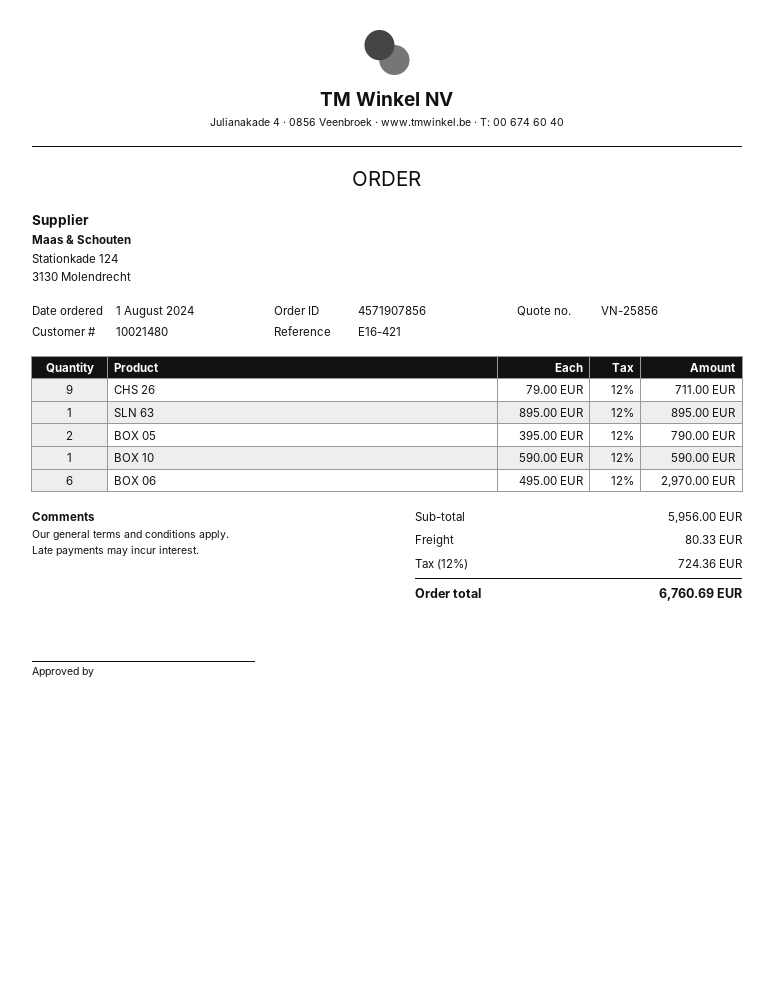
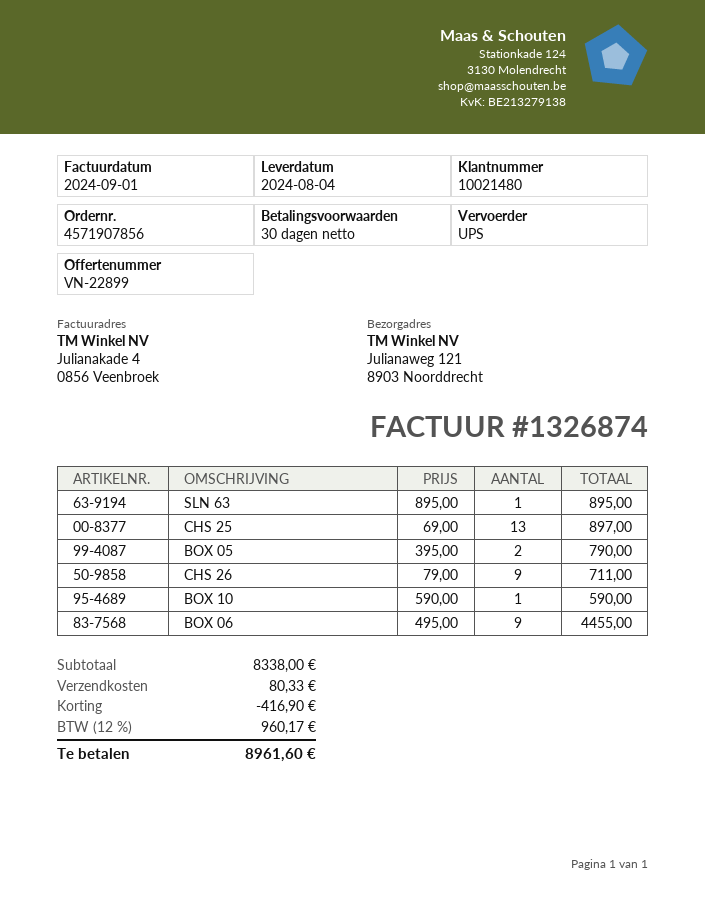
quote number: VN-25856 -> VN-22899
BOX 06: 6 x 495.00 = 2970.00 -> 9 x 495.00 = 4455.00
CHS 25: none -> 13 x 69.00 = 897.00
subtotal: 5956.00 -> 8338.00
discount: none -> 416.90
tax: 12% = 724.36 -> 12% = 960.17
total: 6760.69 -> 8961.60

